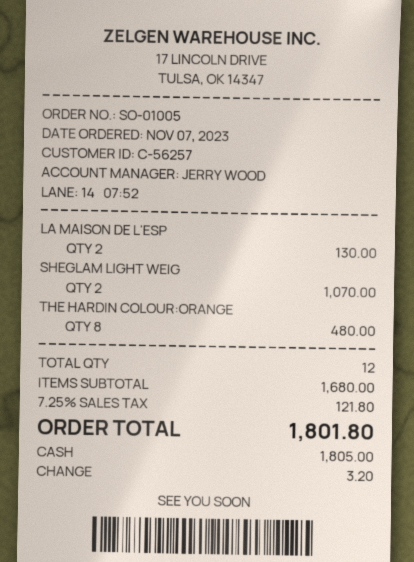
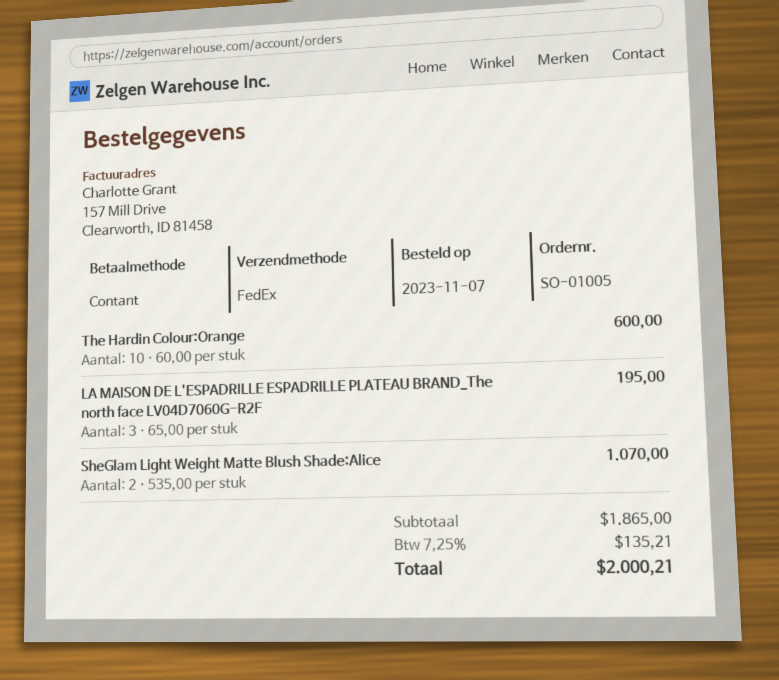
LA MAISON DE L'ESP: 2 for 130.00 -> 3 for 195.00
THE HARDIN COLOUR:ORANGE: 8 for 480.00 -> 10 for 600.00
subtotal: 1680.00 -> 1865.00
tax: 7.25% = 121.80 -> 7.25% = 135.21
total: 1801.80 -> 2000.21

